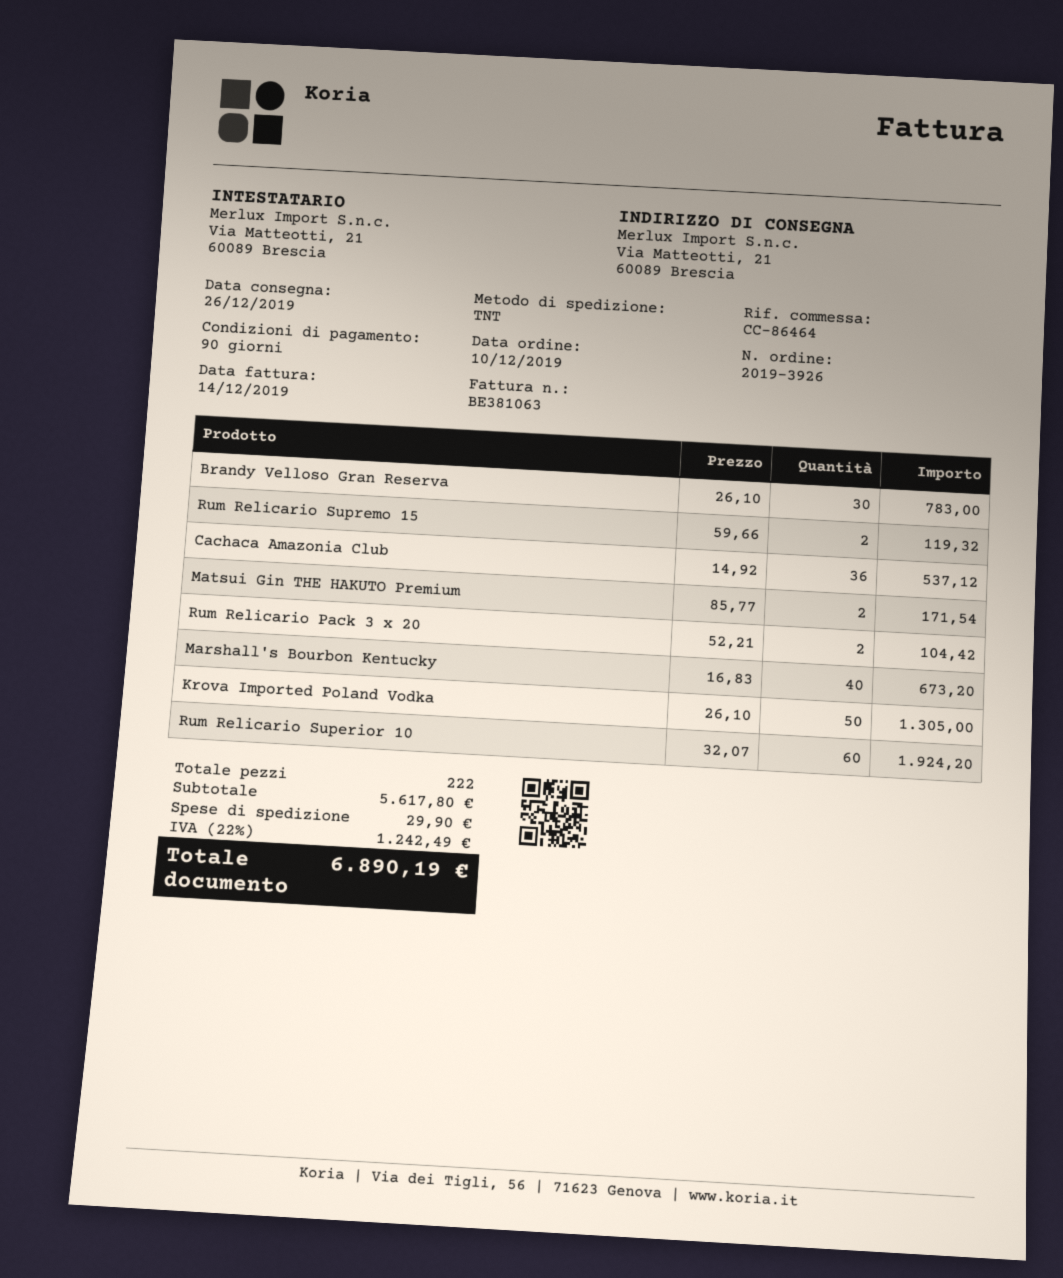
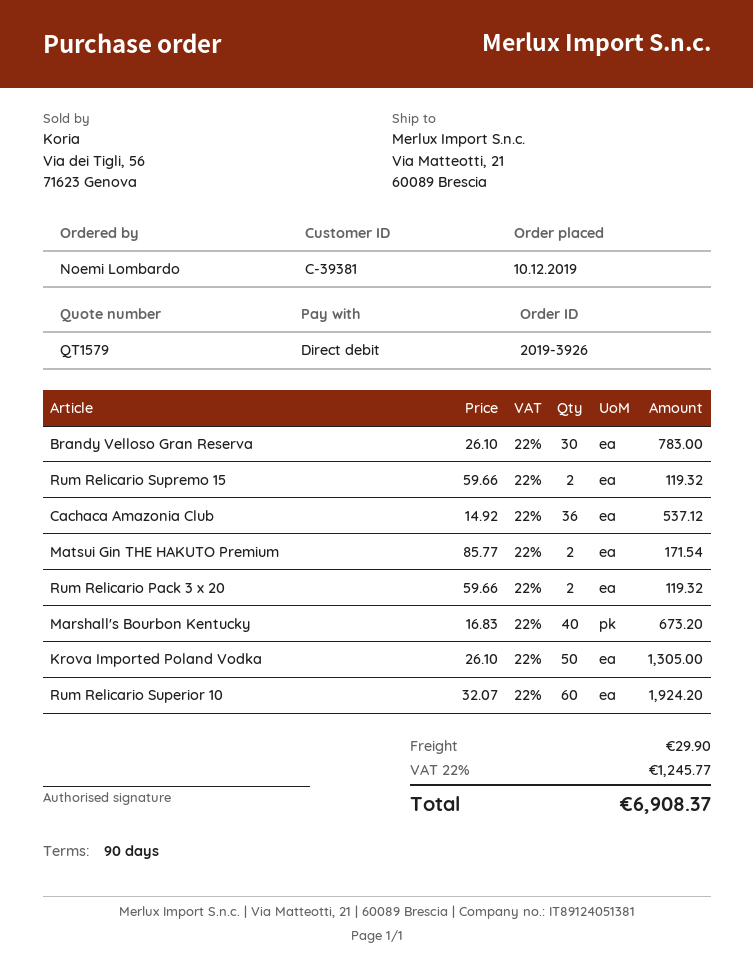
Rum Relicario Pack 3 x 20: 2 x 52.21 = 104.42 -> 2 x 59.66 = 119.32
tax: 22% = 1242.49 -> 22% = 1245.77
total: 6890.19 -> 6908.37

